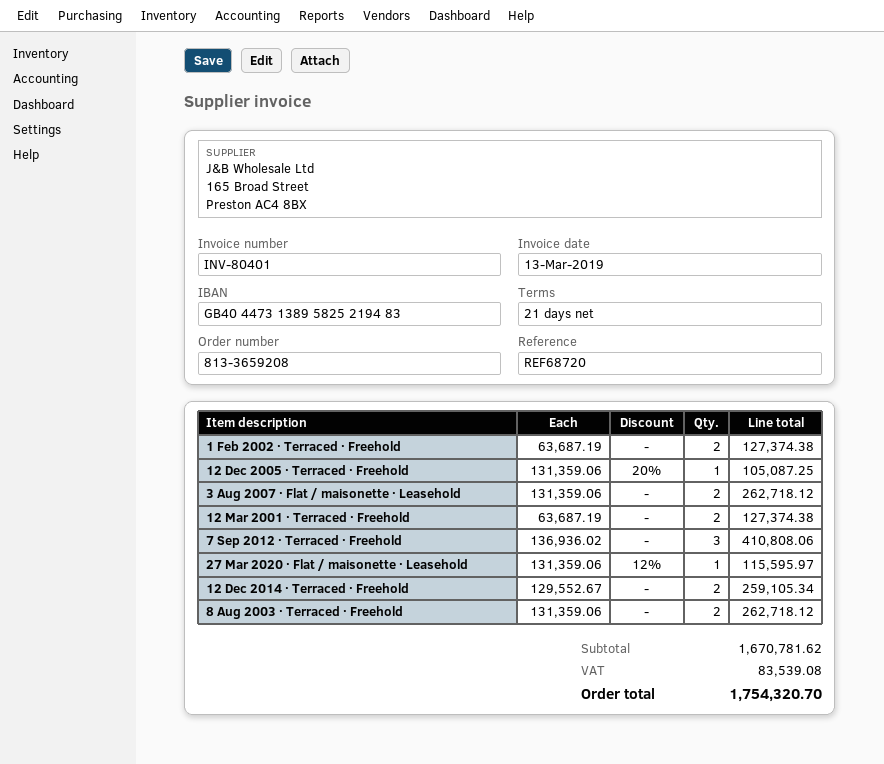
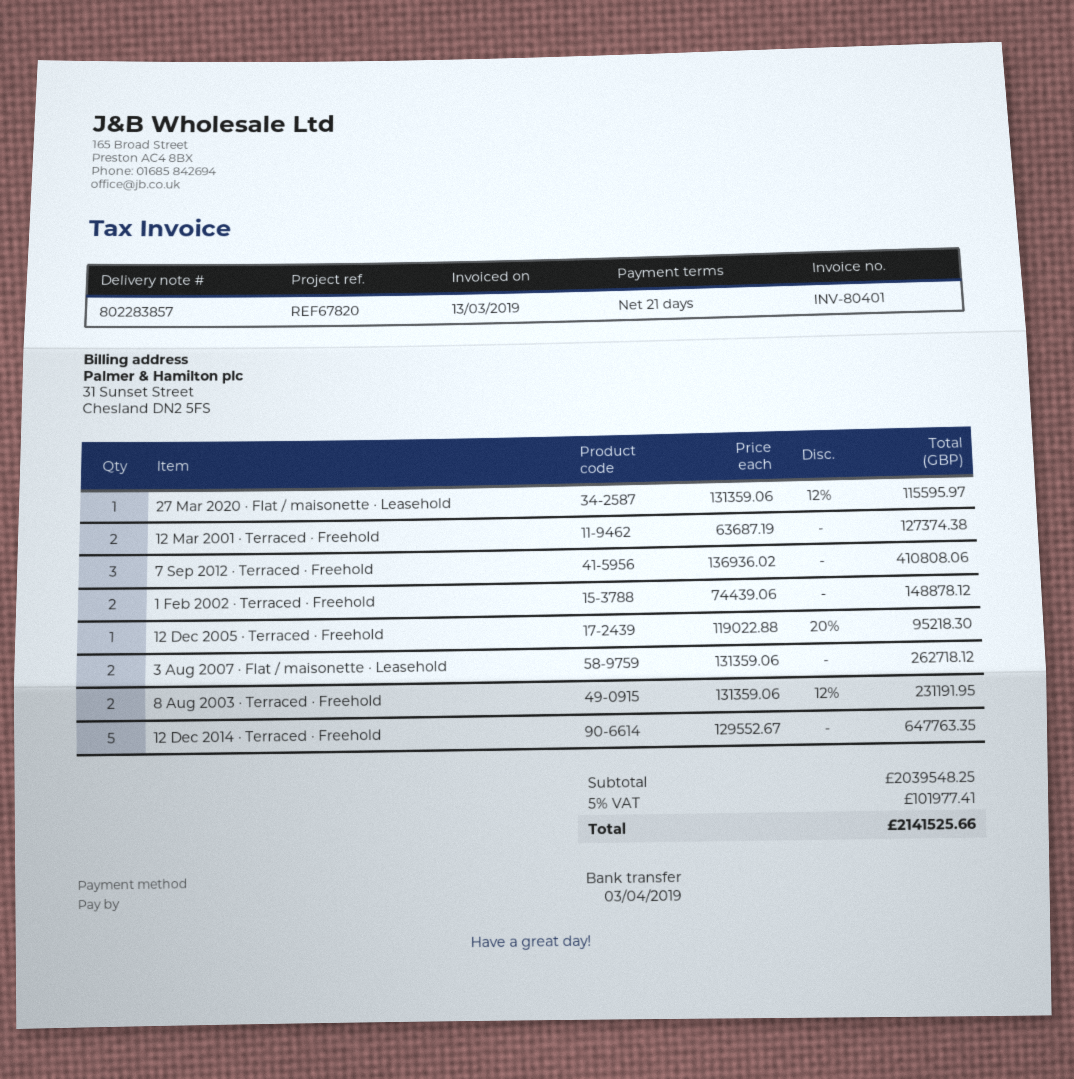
reference: REF68720 -> REF67820
1 Feb 2002 · Terraced · Freehold: 2 x 63687.19 = 127374.38 -> 2 x 74439.06 = 148878.12
12 Dec 2005 · Terraced · Freehold: 1 x 131359.06 - 20% = 105087.25 -> 1 x 119022.88 - 20% = 95218.30
12 Dec 2014 · Terraced · Freehold: 2 x 129552.67 = 259105.34 -> 5 x 129552.67 = 647763.35
8 Aug 2003 · Terraced · Freehold: 2 x 131359.06 = 262718.12 -> 2 x 131359.06 - 12% = 231191.95
subtotal: 1670781.62 -> 2039548.25
tax: 83539.08 -> 101977.41
total: 1754320.70 -> 2141525.66

